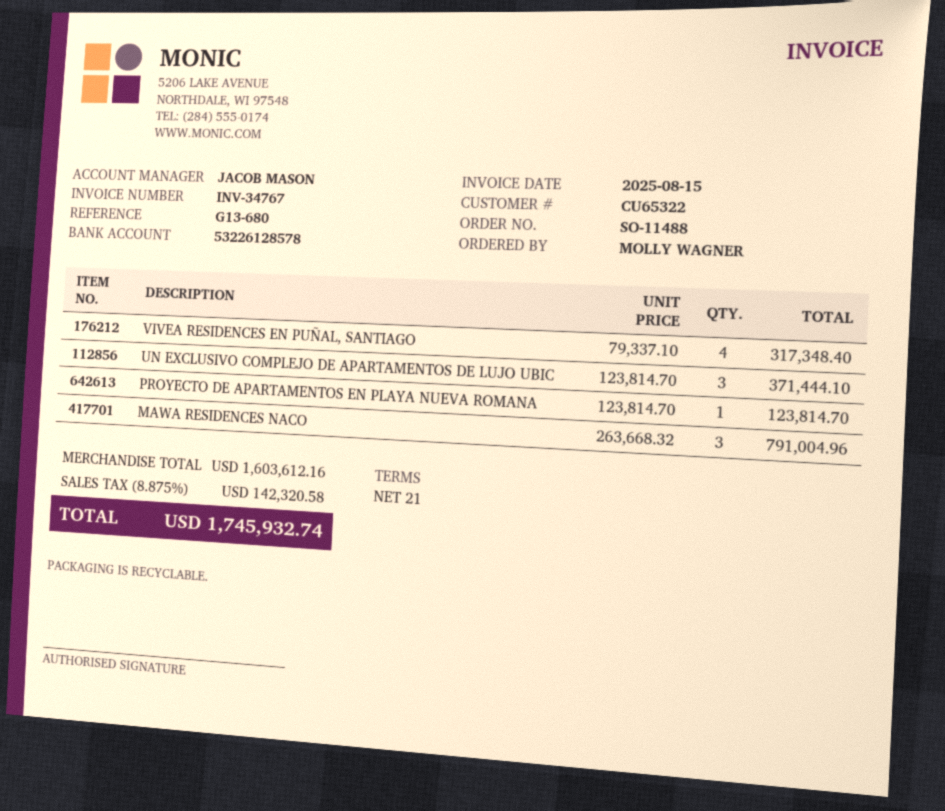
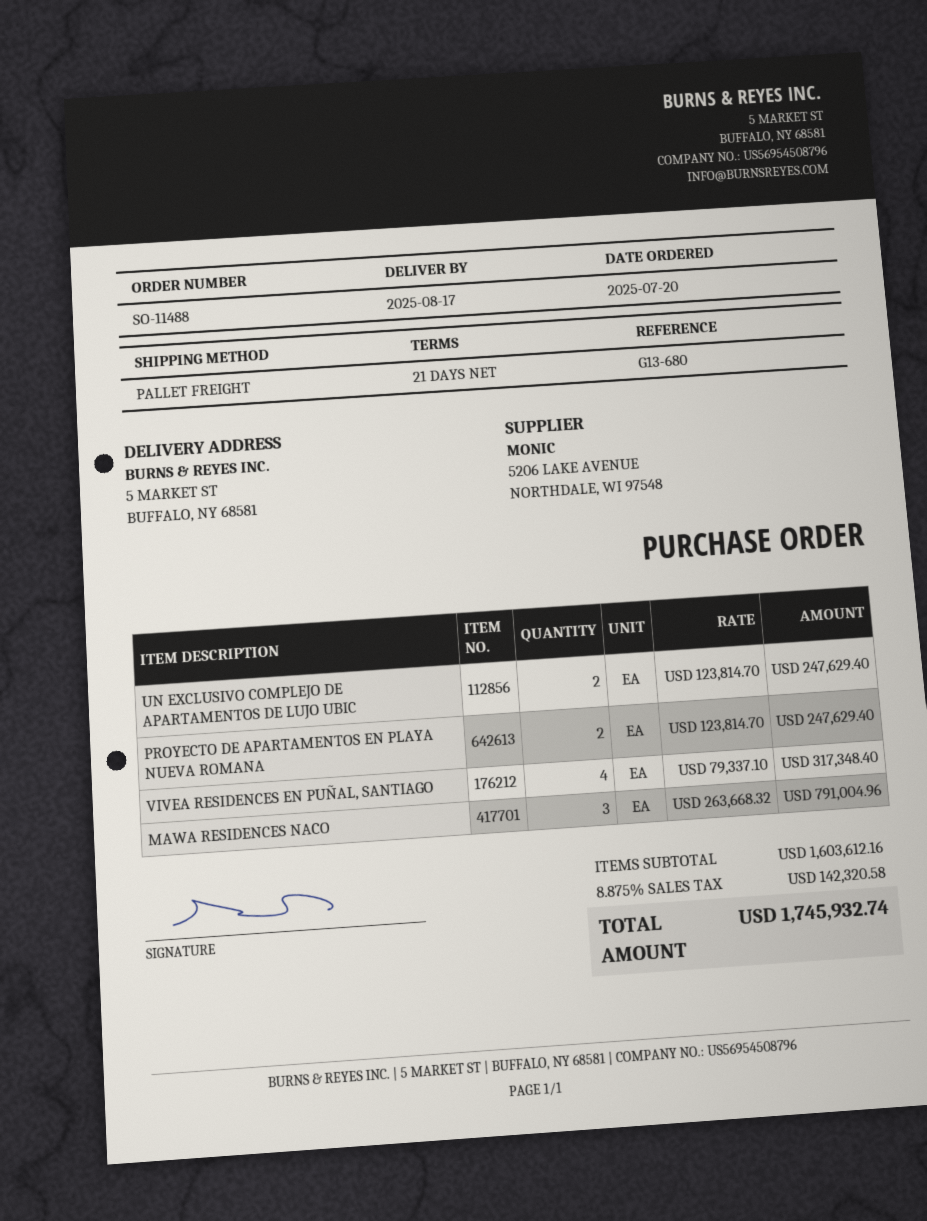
UN EXCLUSIVO COMPLEJO DE APARTAMENTOS DE LUJO UBIC: 3 x 123814.70 = 371444.10 -> 2 x 123814.70 = 247629.40
PROYECTO DE APARTAMENTOS EN PLAYA NUEVA ROMANA: 1 x 123814.70 = 123814.70 -> 2 x 123814.70 = 247629.40

